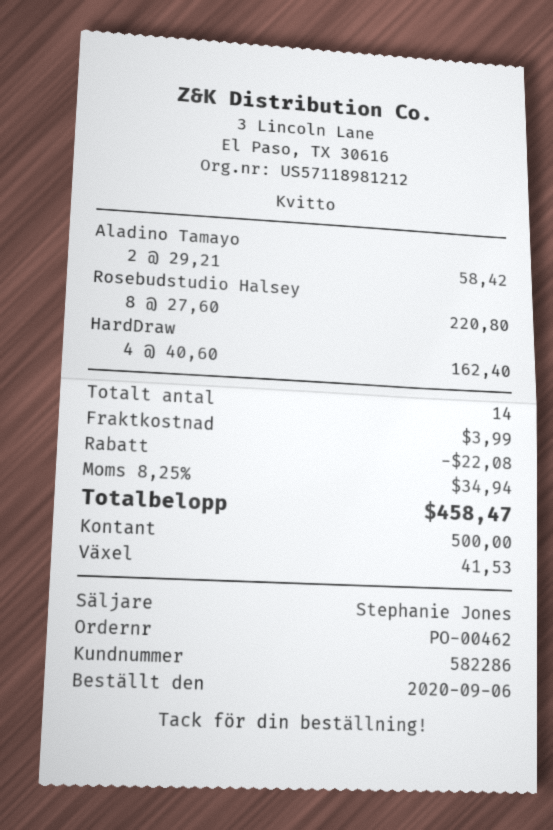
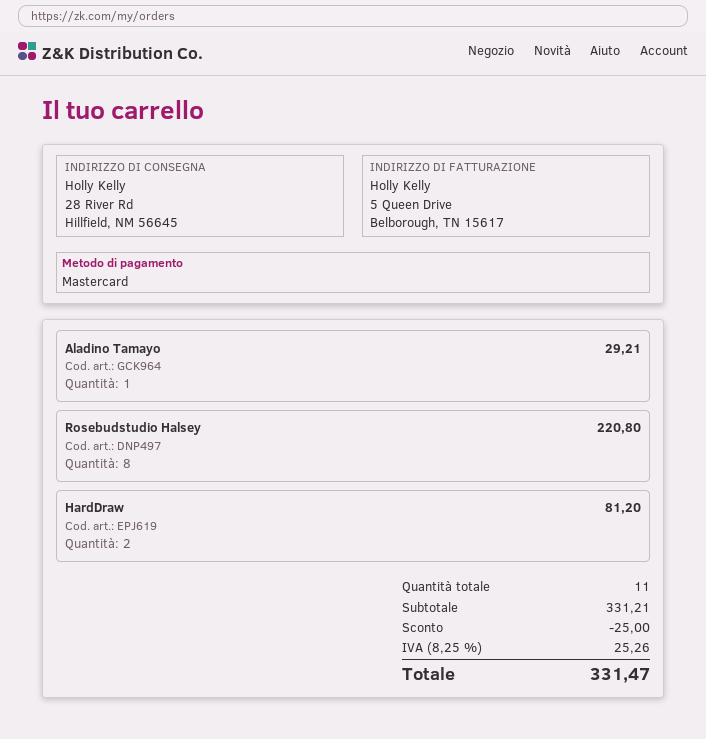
payment method: cash -> Mastercard
Aladino Tamayo: 2 for 58.42 -> 1 for 29.21
HardDraw: 4 for 162.40 -> 2 for 81.20
total quantity: 14 -> 11
discount: 22.08 -> 25.00
shipping: 3.99 -> none
tax: 8.25% = 34.94 -> 8.25% = 25.26
total: 458.47 -> 331.47

